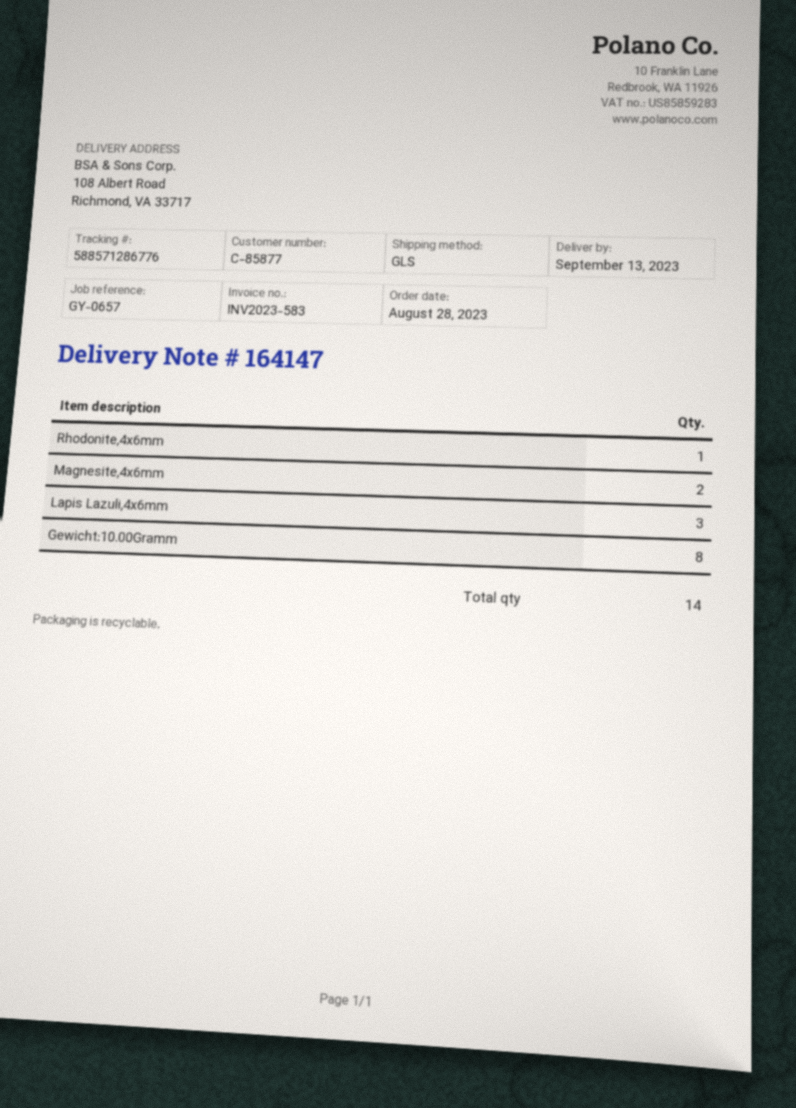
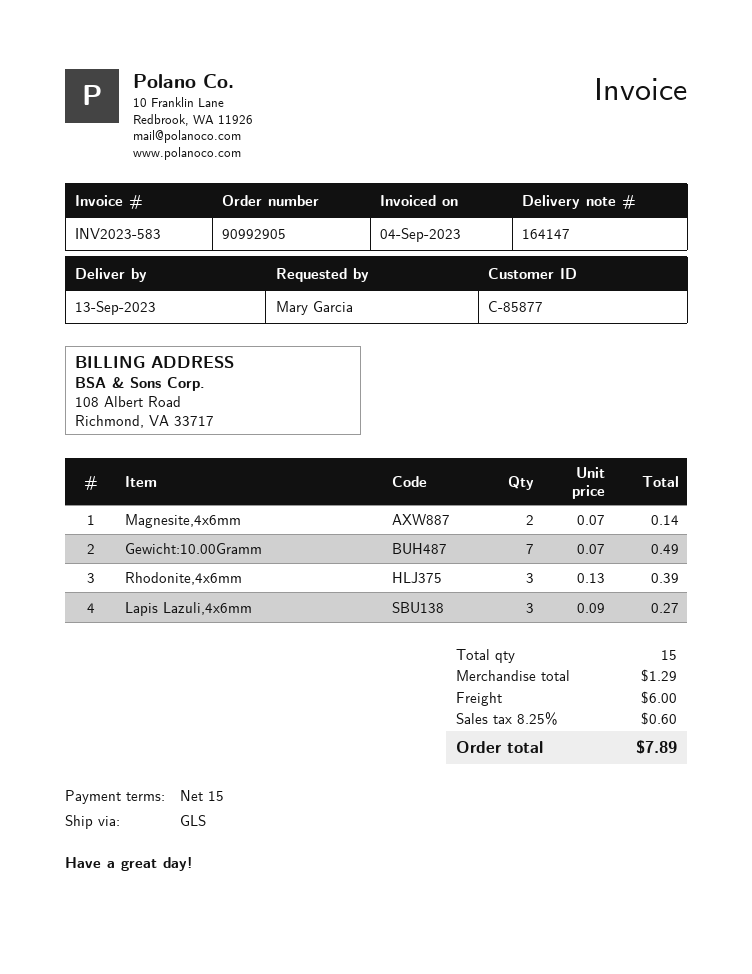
Rhodonite,4x6mm: 1 -> 3
Gewicht:10.00Gramm: 8 -> 7
total quantity: 14 -> 15

